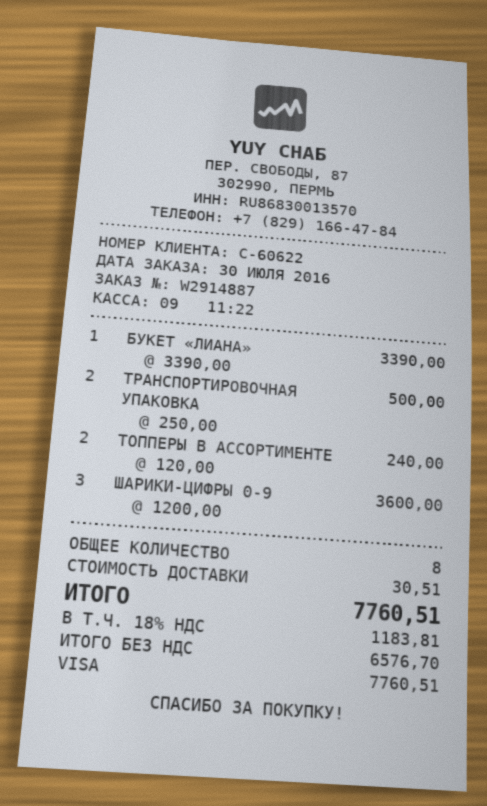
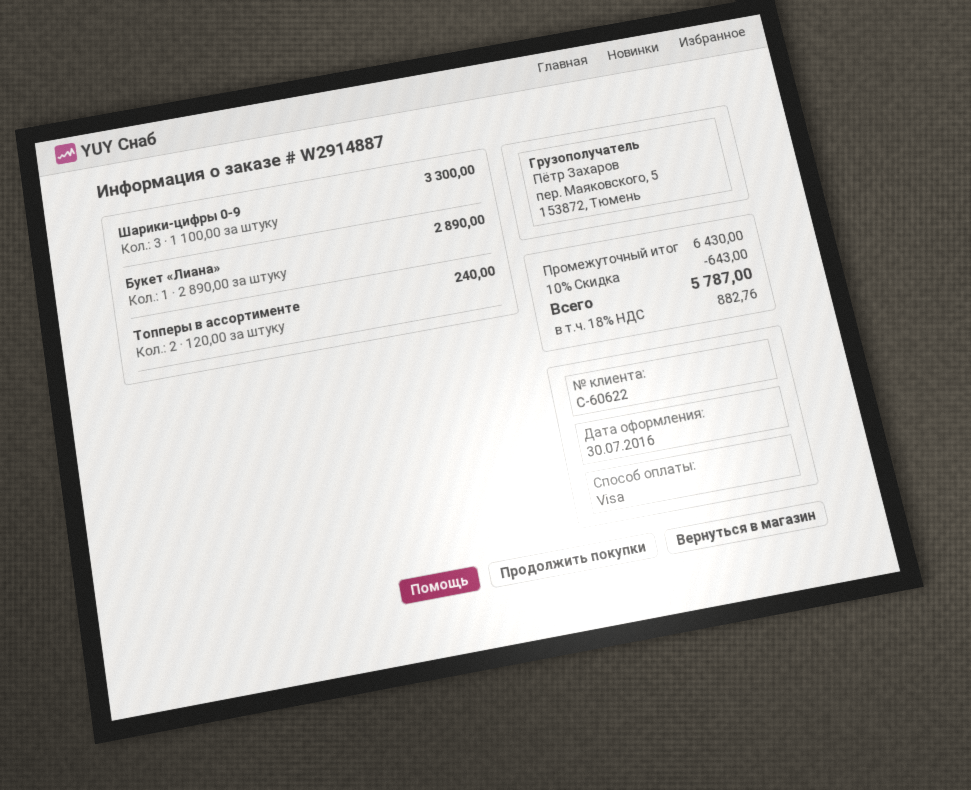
БУКЕТ «ЛИАНА»: 1 x 3390.00 = 3390.00 -> 1 x 2890.00 = 2890.00
ТРАНСПОРТИРОВОЧНАЯ УПАКОВКА: 2 x 250.00 = 500.00 -> none
ШАРИКИ-ЦИФРЫ 0-9: 3 x 1200.00 = 3600.00 -> 3 x 1100.00 = 3300.00
discount: none -> 10% = 643.00
shipping: 30.51 -> none
tax: 18% = 1183.81 -> 18% = 882.76
total: 7760.51 -> 5787.00

